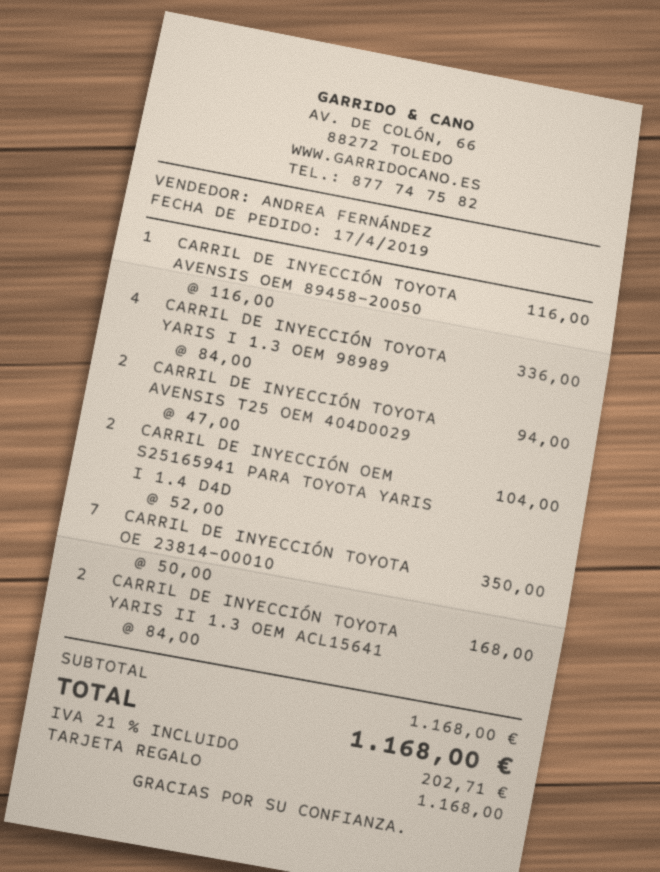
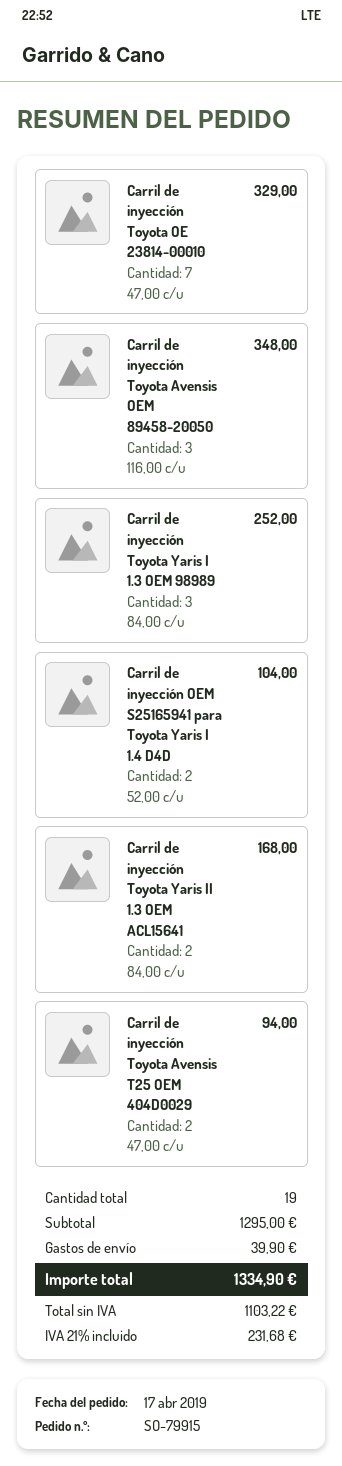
CARRIL DE INYECCIÓN TOYOTA AVENSIS OEM 89458-20050: 1 x 116.00 = 116.00 -> 3 x 116.00 = 348.00
CARRIL DE INYECCIÓN TOYOTA YARIS I 1.3 OEM 98989: 4 x 84.00 = 336.00 -> 3 x 84.00 = 252.00
CARRIL DE INYECCIÓN TOYOTA OE 23814-00010: 7 x 50.00 = 350.00 -> 7 x 47.00 = 329.00
subtotal: 1168.00 -> 1295.00
shipping: none -> 39.90
tax: 21% = 202.71 -> 21% = 231.68
total: 1168.00 -> 1334.90

